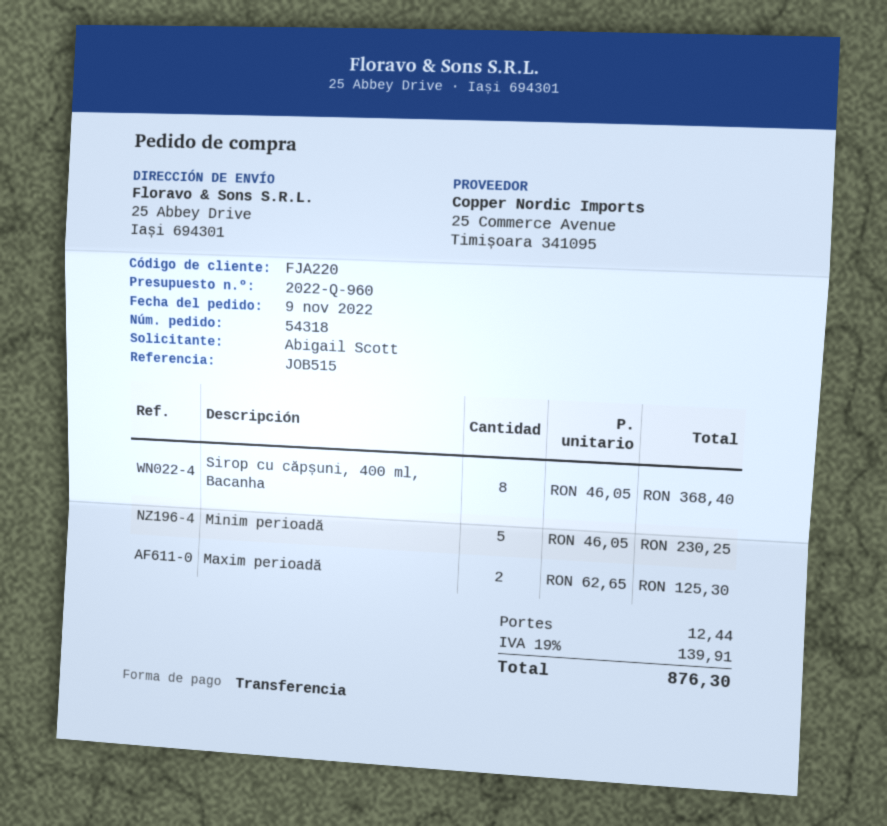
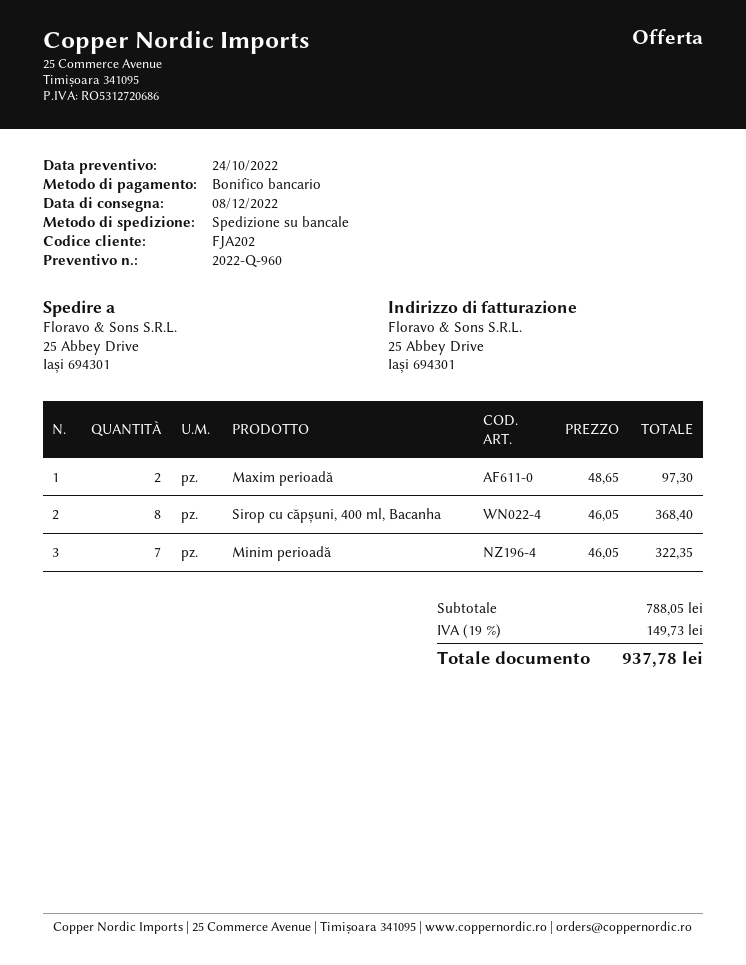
customer number: FJA220 -> FJA202
Minim perioadă: 5 x 46.05 = 230.25 -> 7 x 46.05 = 322.35
Maxim perioadă: 2 x 62.65 = 125.30 -> 2 x 48.65 = 97.30
shipping: 12.44 -> none
tax: 19% = 139.91 -> 19% = 149.73
total: 876.30 -> 937.78

